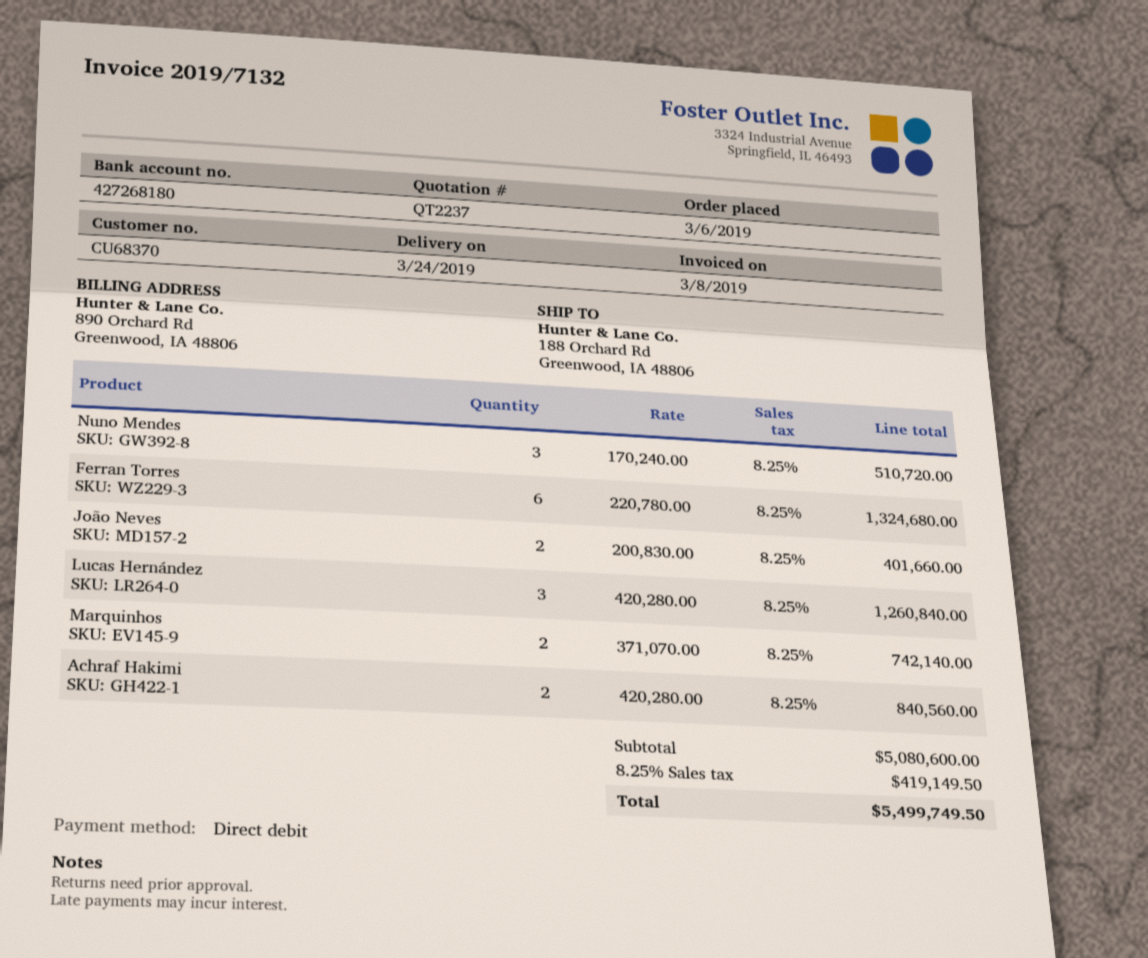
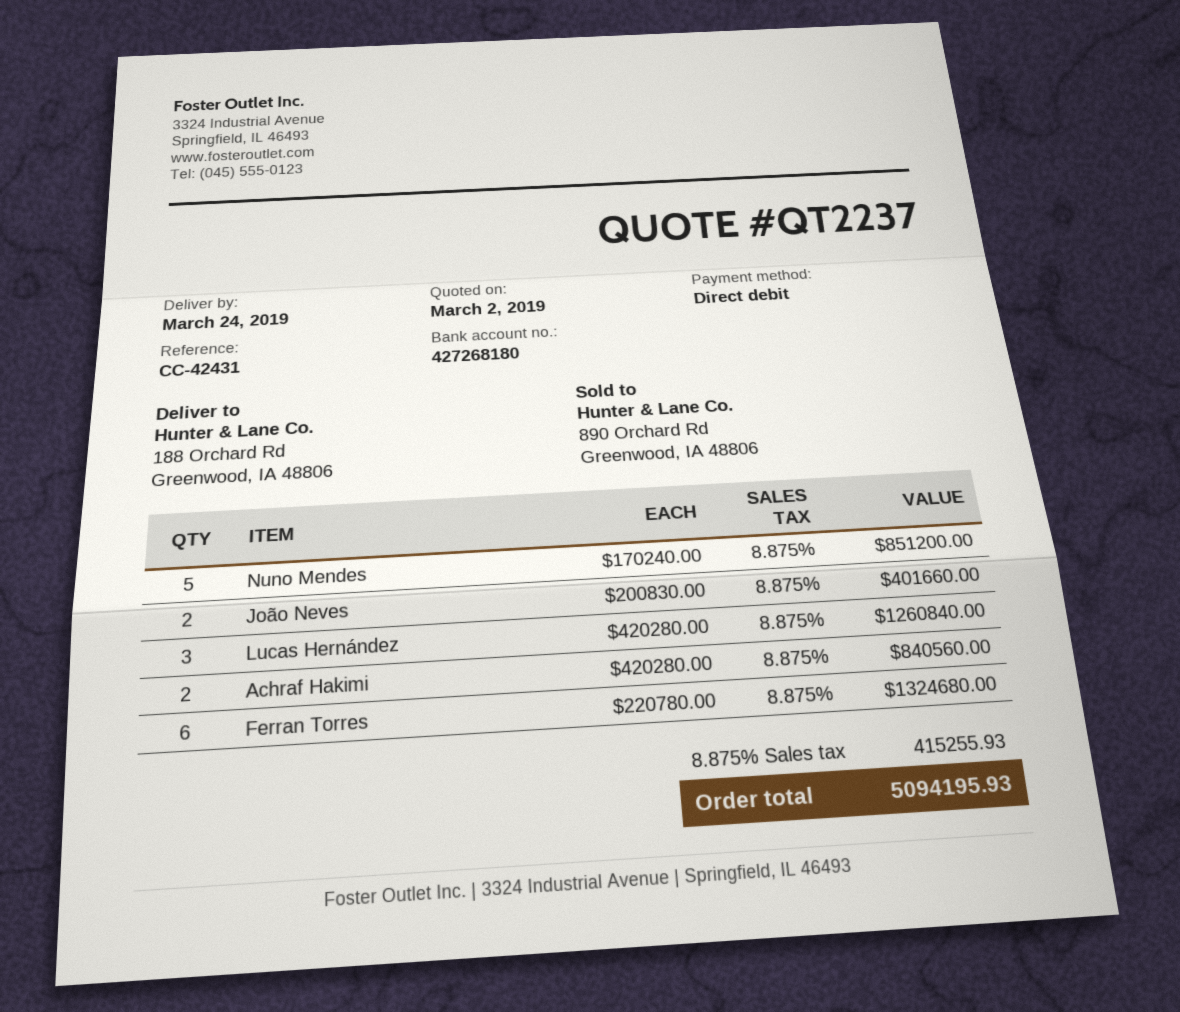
Nuno Mendes: 3 x 170240.00 = 510720.00 -> 5 x 170240.00 = 851200.00
Marquinhos: 2 x 371070.00 = 742140.00 -> none
tax: 8.25% = 419149.50 -> 8.875% = 415255.93
total: 5499749.50 -> 5094195.93

